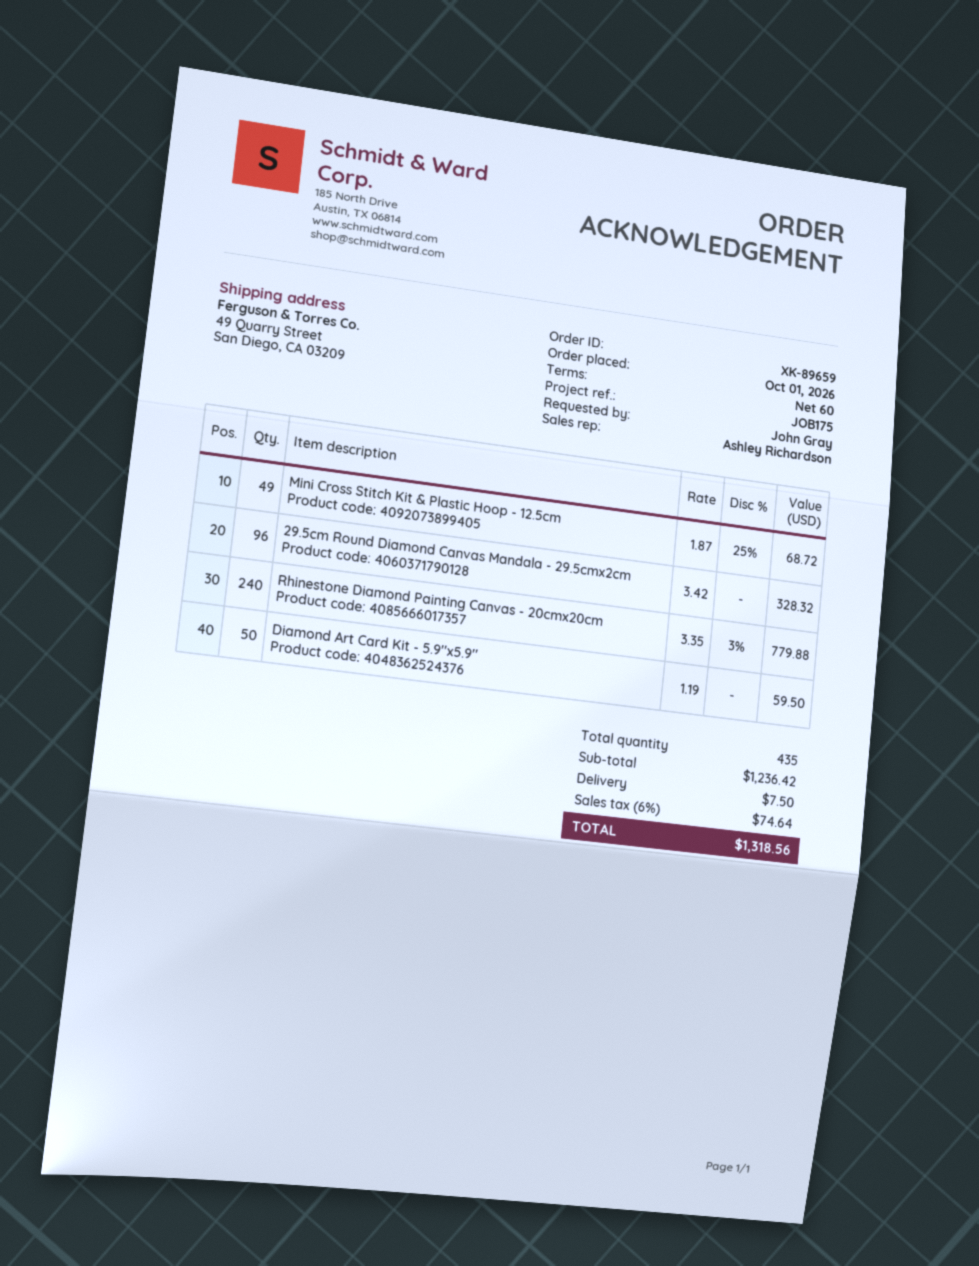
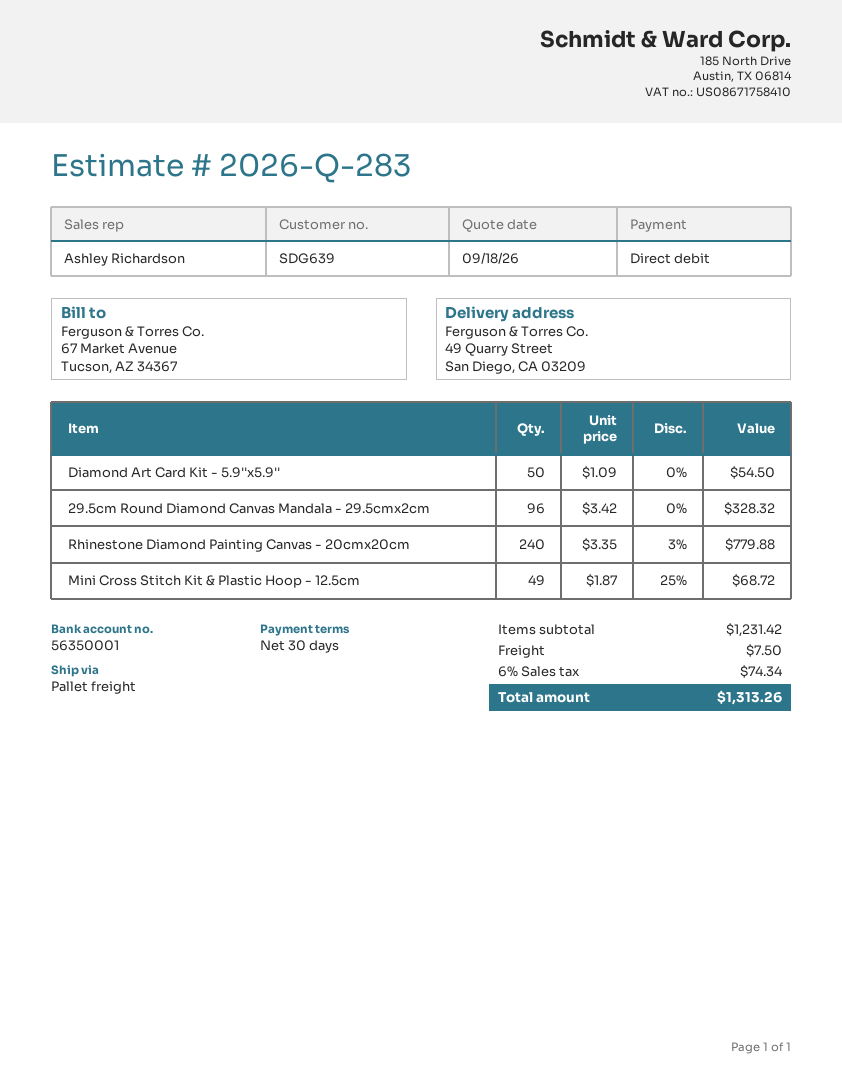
payment terms: 60 days -> 30 days
Diamond Art Card Kit - 5.9''x5.9'': 50 x 1.19 = 59.50 -> 50 x 1.09 = 54.50
subtotal: 1236.42 -> 1231.42
tax: 6% = 74.64 -> 6% = 74.34
total: 1318.56 -> 1313.26

